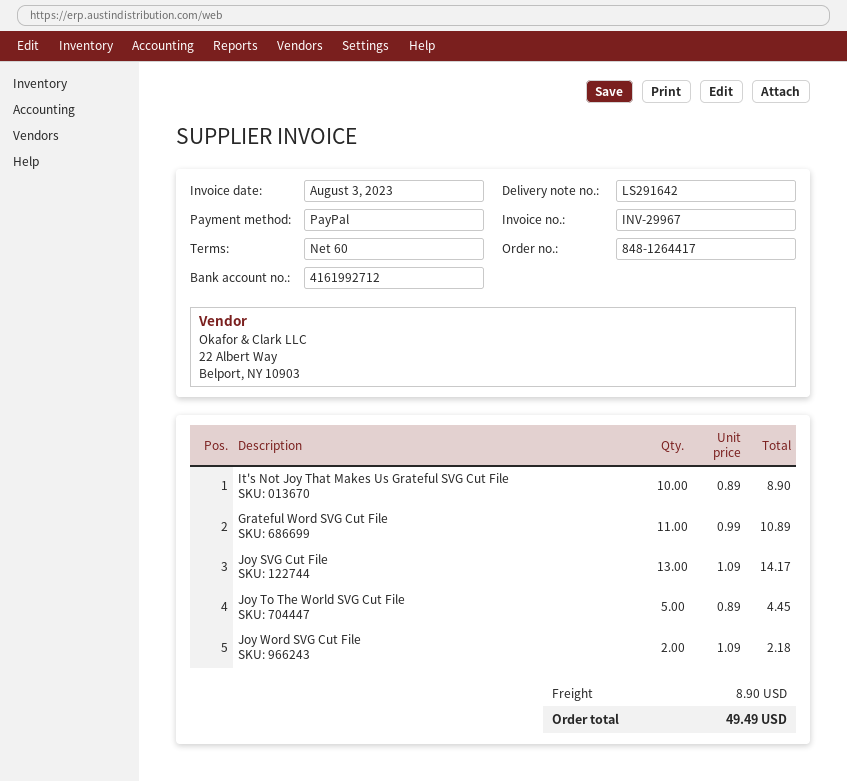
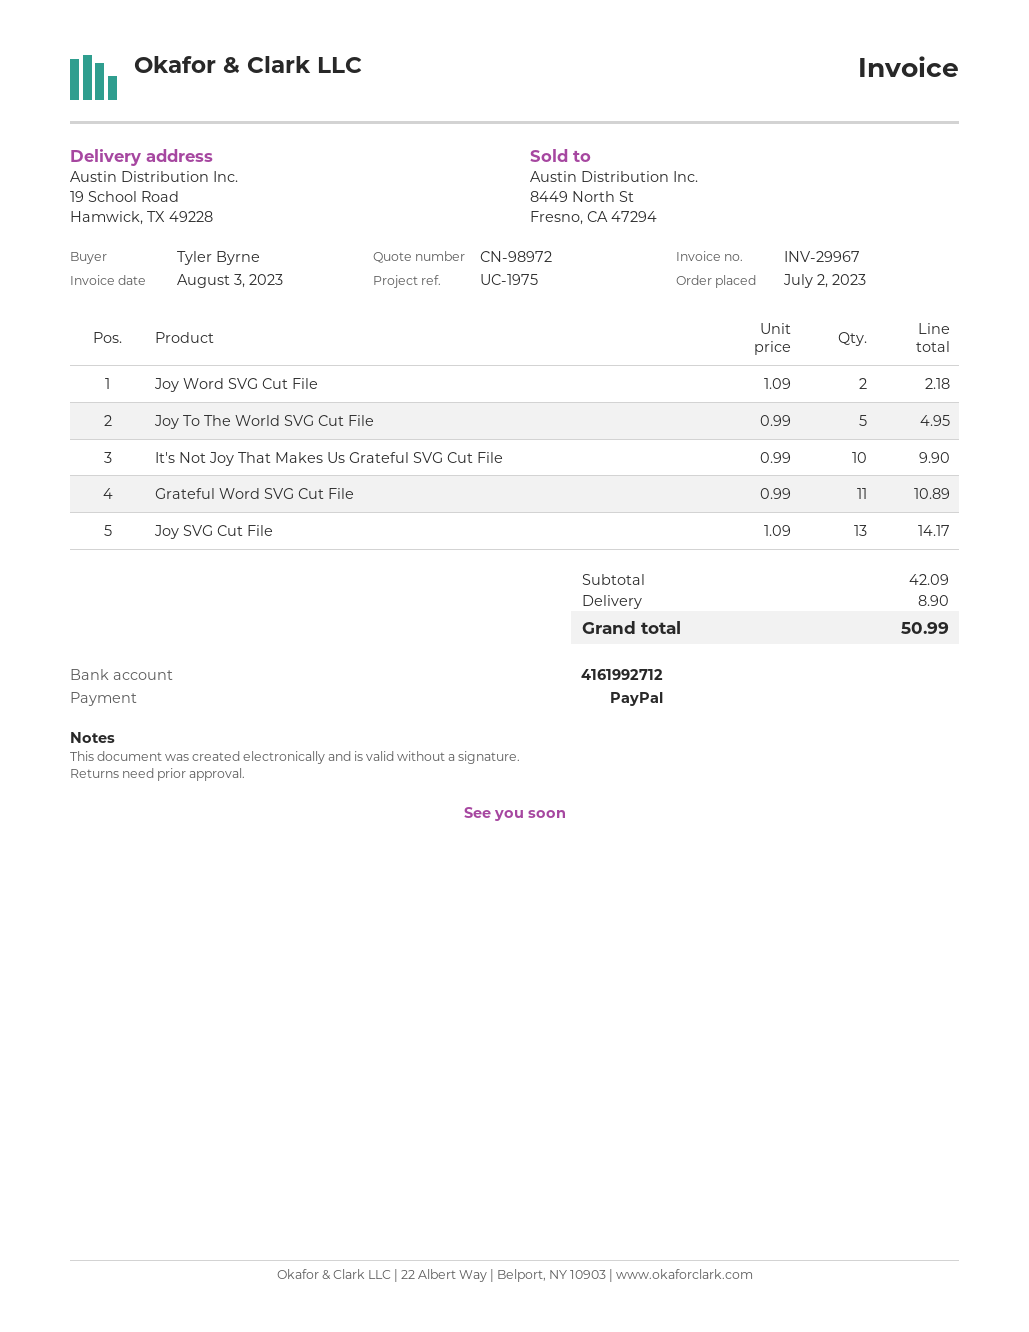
It's Not Joy That Makes Us Grateful SVG Cut File: 10 x 0.89 = 8.90 -> 10 x 0.99 = 9.90
Joy To The World SVG Cut File: 5 x 0.89 = 4.45 -> 5 x 0.99 = 4.95
total: 49.49 -> 50.99

